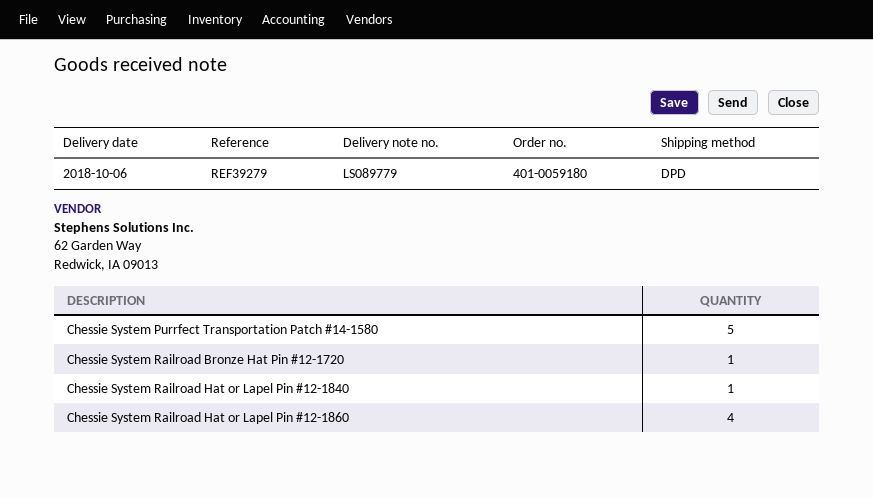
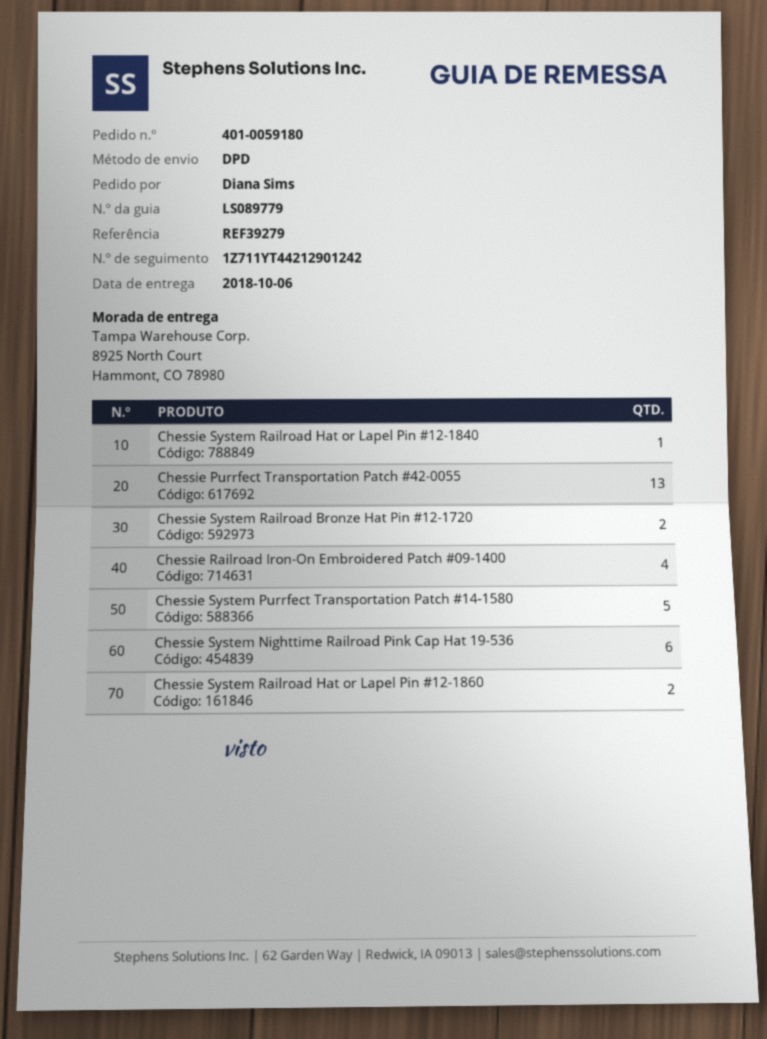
Chessie System Railroad Bronze Hat Pin #12-1720: 1 -> 2
Chessie System Railroad Hat or Lapel Pin #12-1860: 4 -> 2
Chessie Purrfect Transportation Patch #42-0055: none -> 13
Chessie Railroad Iron-On Embroidered Patch #09-1400: none -> 4
Chessie System Nighttime Railroad Pink Cap Hat 19-536: none -> 6

